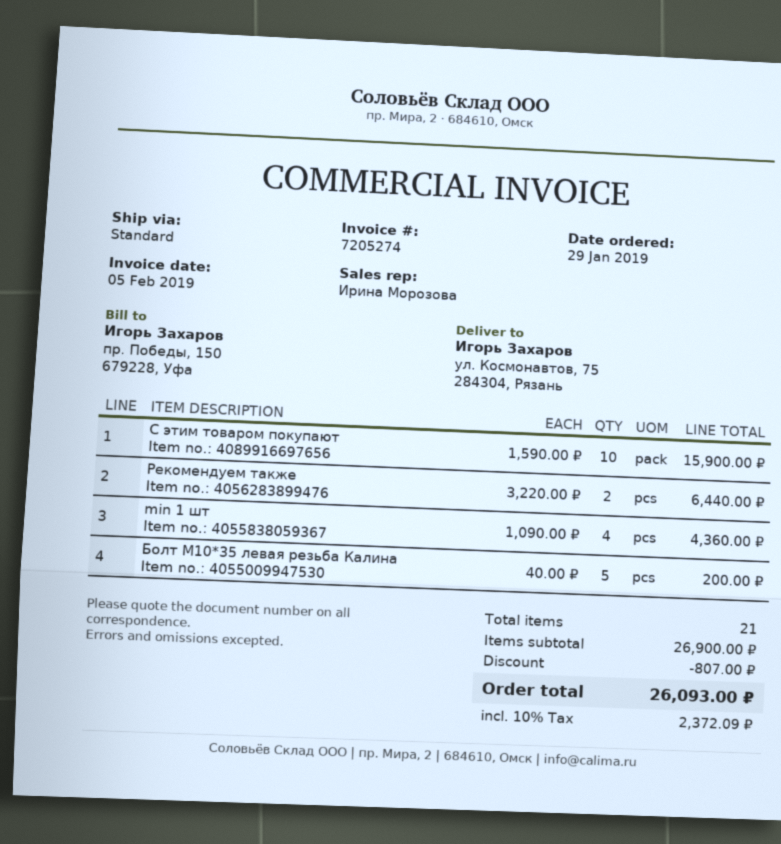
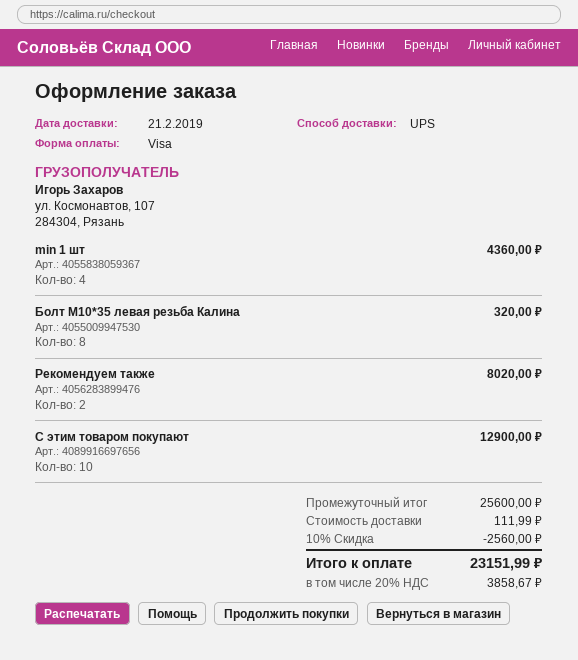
shipping method: standard -> UPS
ship to: ул. Космонавтов, 75, 284304, Рязань -> ул. Космонавтов, 107, 284304, Рязань
С этим товаром покупают: 10 for 15900.00 -> 10 for 12900.00
Рекомендуем также: 2 for 6440.00 -> 2 for 8020.00
Болт М10*35 левая резьба Калина: 5 for 200.00 -> 8 for 320.00
subtotal: 26900.00 -> 25600.00
discount: 807.00 -> 2560.00
shipping: none -> 111.99
tax: 10% = 2372.09 -> 20% = 3858.67
total: 26093.00 -> 23151.99

